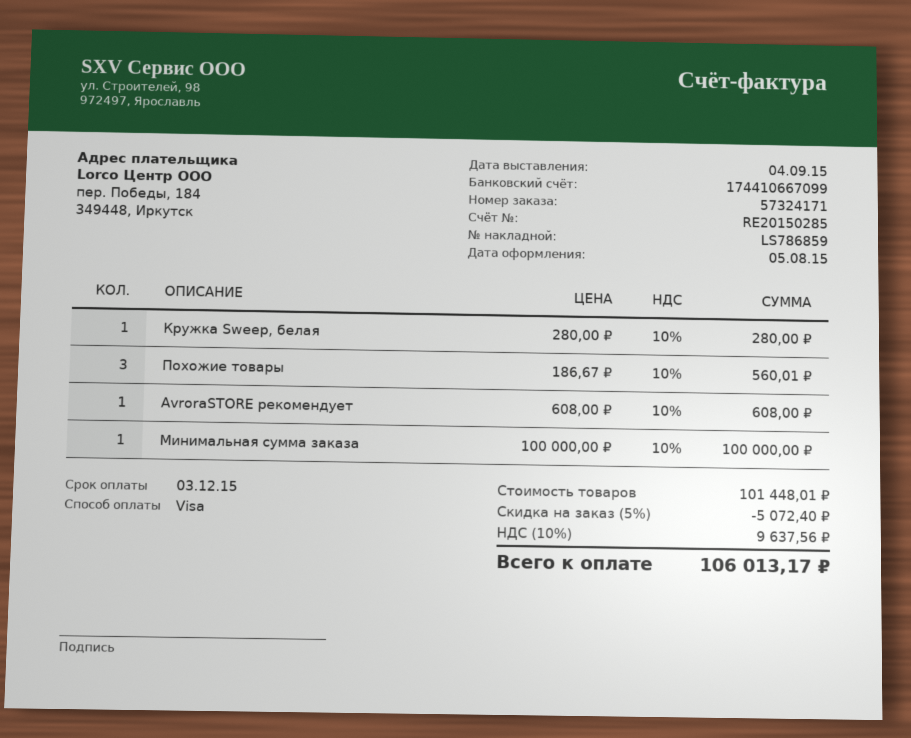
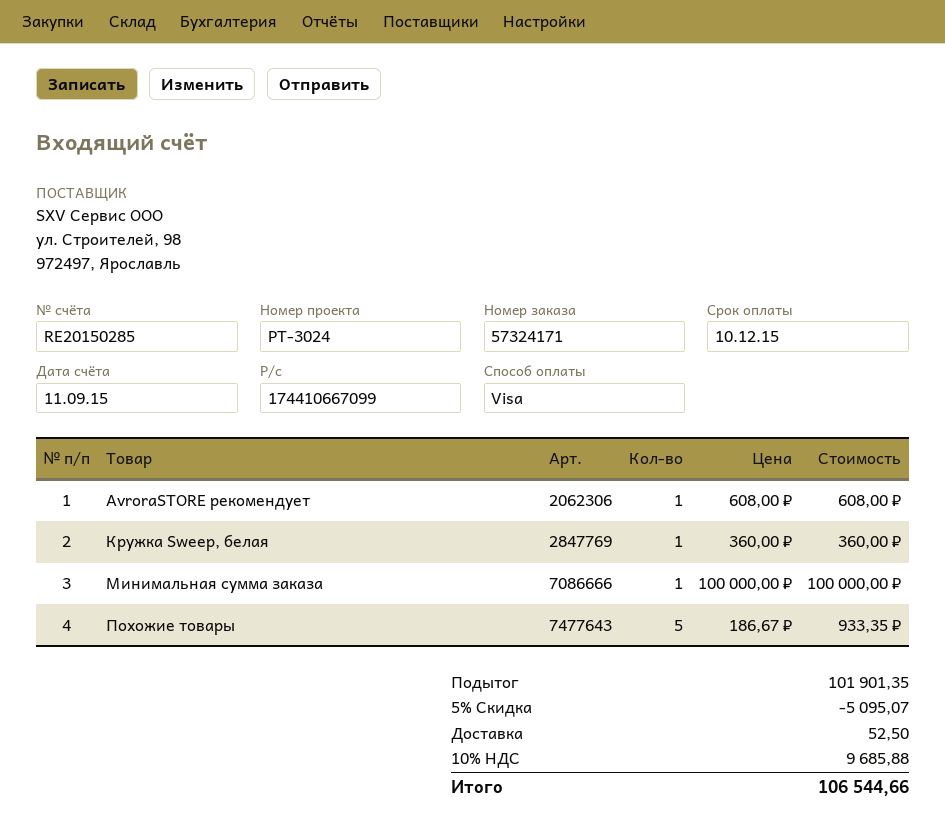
invoice date: 2015-09-04 -> 2015-09-11
due date: 2015-12-03 -> 2015-12-10
Кружка Sweep, белая: 1 x 280.00 = 280.00 -> 1 x 360.00 = 360.00
Похожие товары: 3 x 186.67 = 560.01 -> 5 x 186.67 = 933.35
subtotal: 101448.01 -> 101901.35
discount: 5% = 5072.40 -> 5% = 5095.07
shipping: none -> 52.50
tax: 10% = 9637.56 -> 10% = 9685.88
total: 106013.17 -> 106544.66

